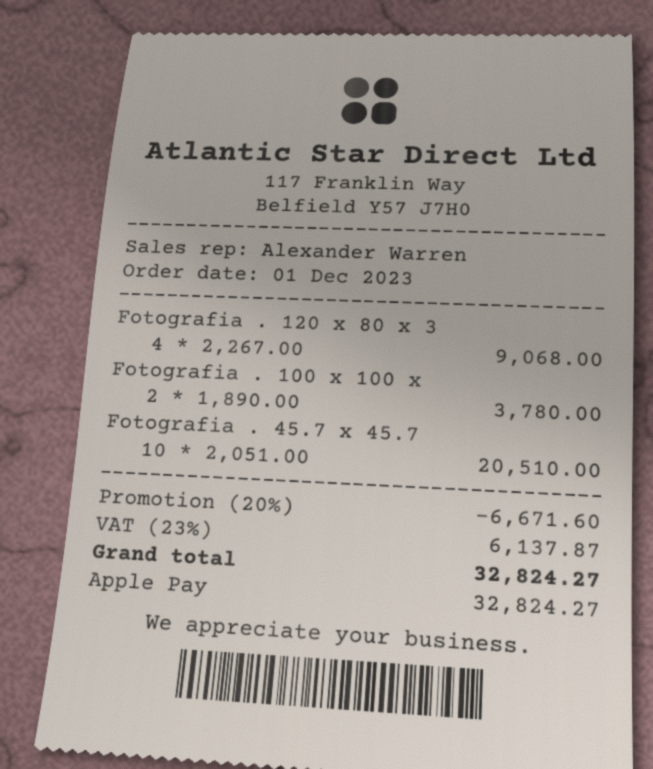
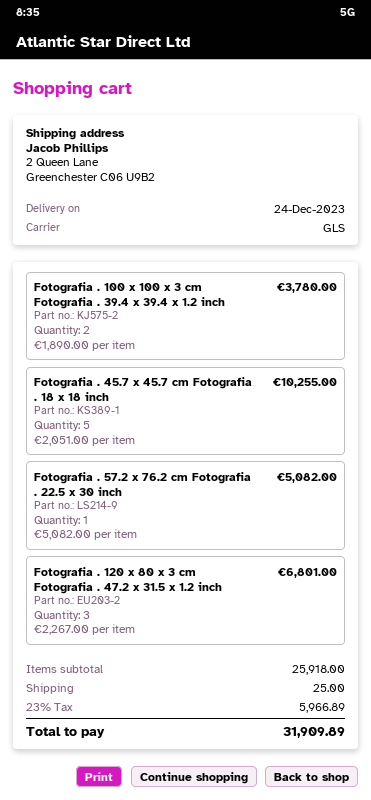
Fotografia . 120 x 80 x 3: 4 x 2267.00 = 9068.00 -> 3 x 2267.00 = 6801.00
Fotografia . 45.7 x 45.7: 10 x 2051.00 = 20510.00 -> 5 x 2051.00 = 10255.00
Fotografia . 57.2 x 76.2 cm Fotografia . 22.5 x 30 inch: none -> 1 x 5082.00 = 5082.00
discount: 20% = 6671.60 -> none
shipping: none -> 25.00
tax: 23% = 6137.87 -> 23% = 5966.89
total: 32824.27 -> 31909.89

